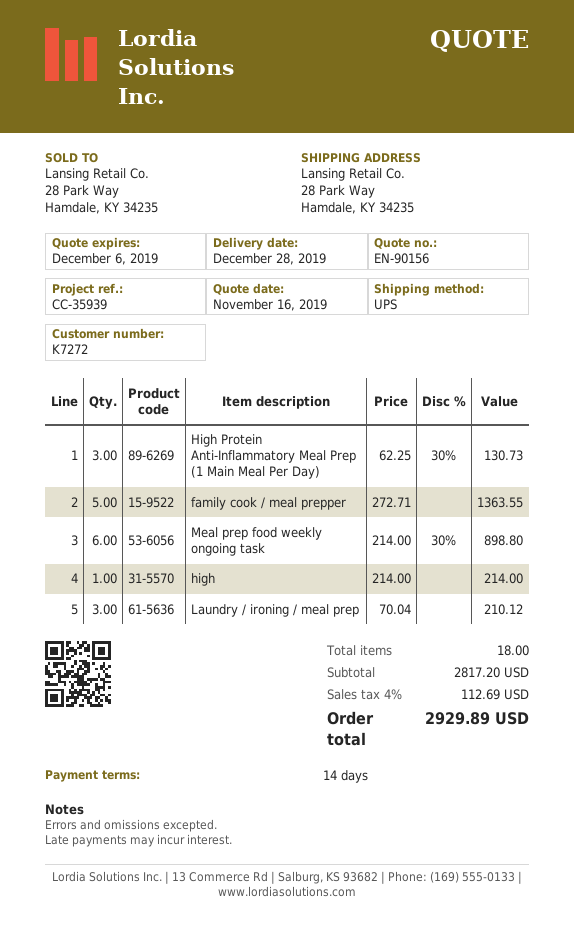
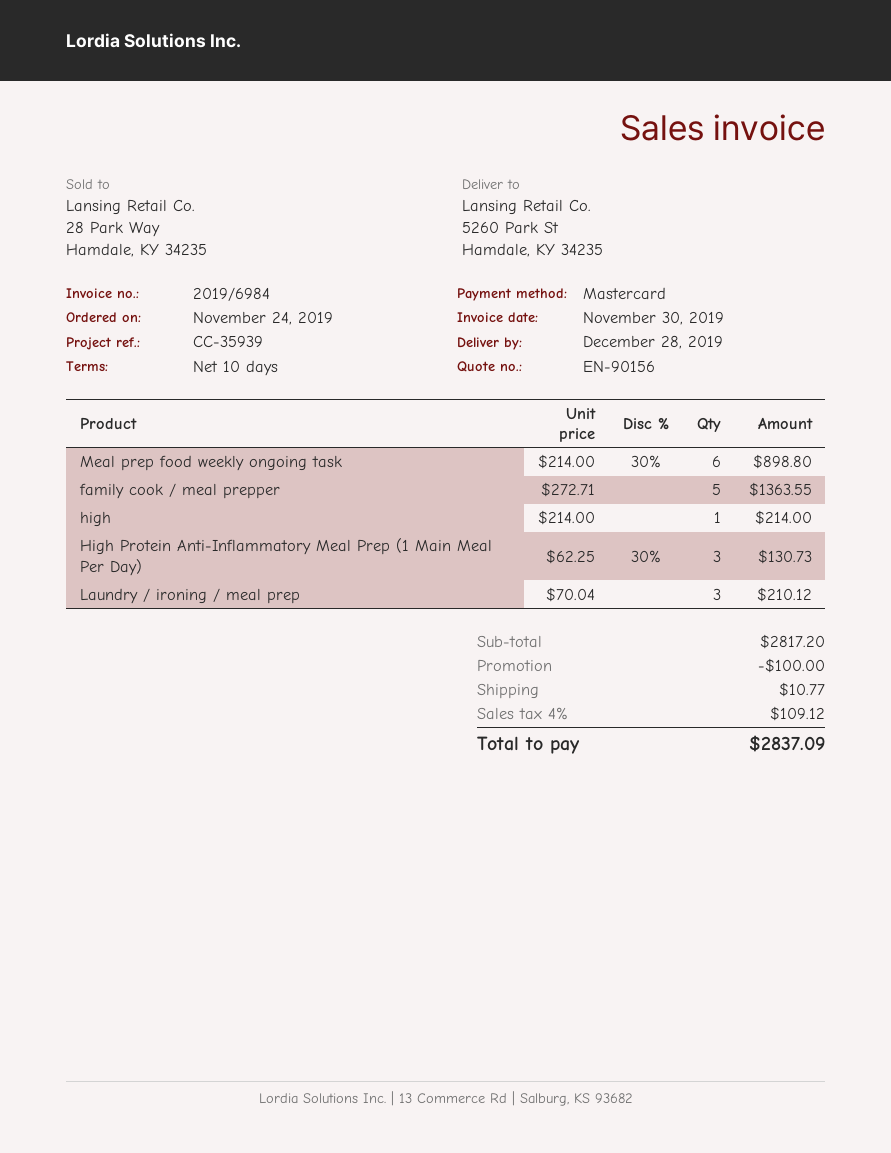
payment terms: 14 days -> 10 days
ship to: 28 Park Way, Hamdale, KY 34235 -> 5260 Park St, Hamdale, KY 34235
discount: none -> 100.00
shipping: none -> 10.77
tax: 4% = 112.69 -> 4% = 109.12
total: 2929.89 -> 2837.09

